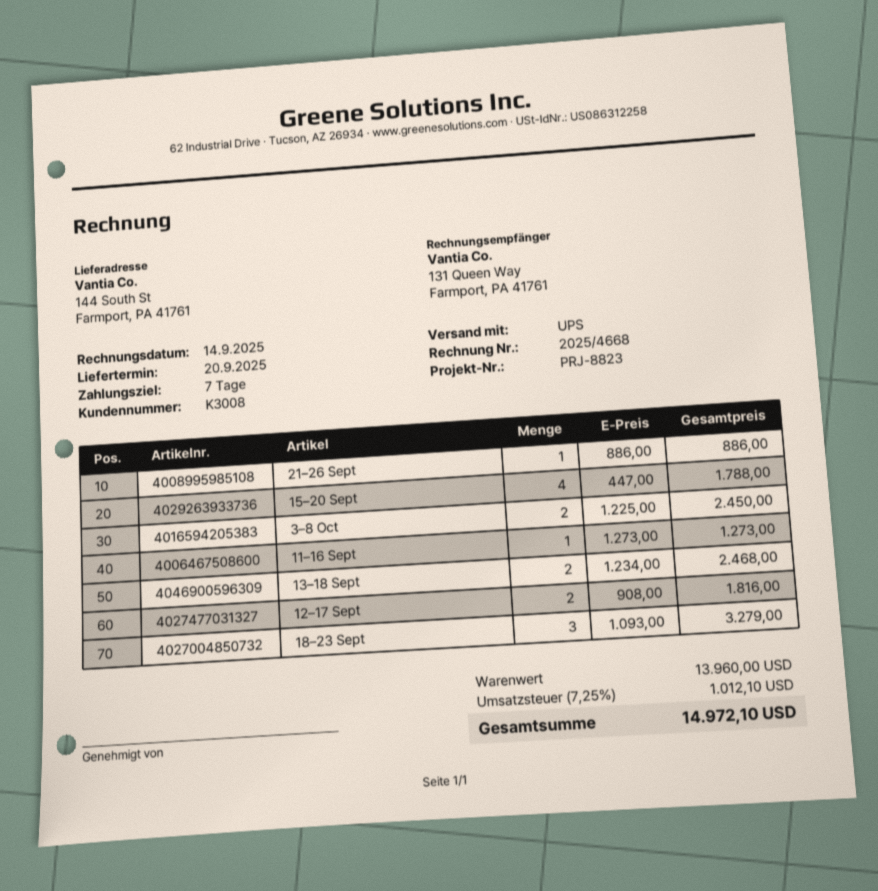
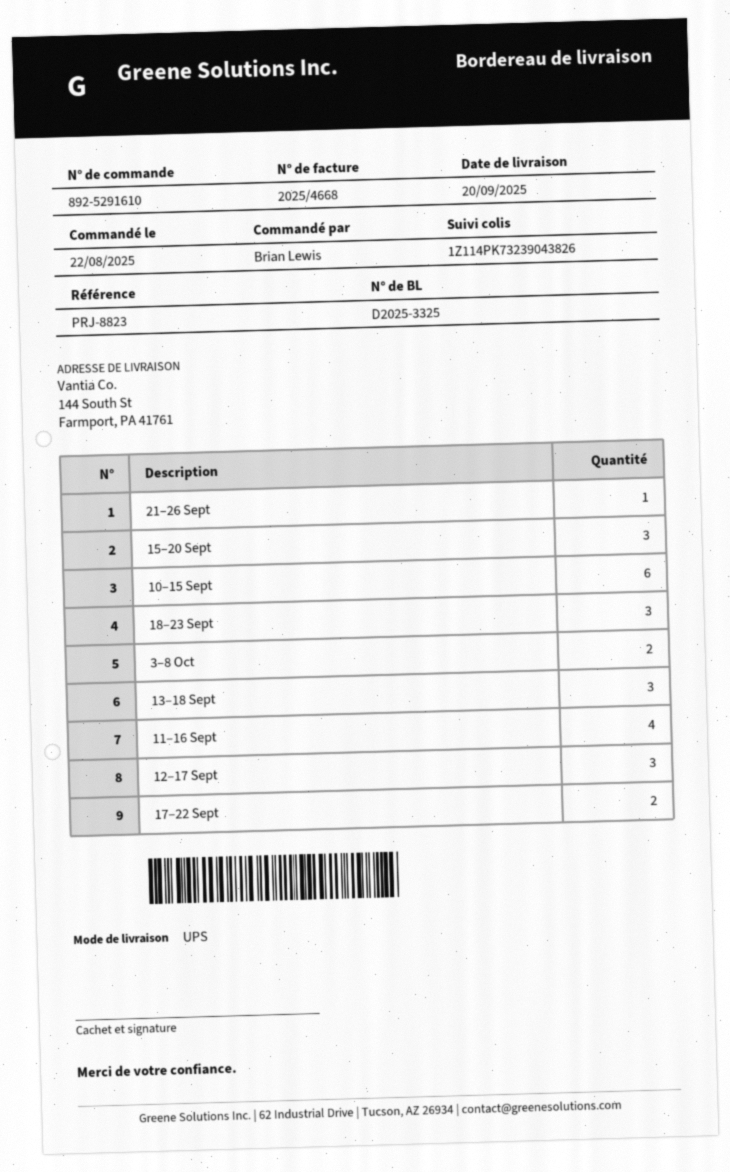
15–20 Sept: 4 -> 3
11–16 Sept: 1 -> 4
13–18 Sept: 2 -> 3
12–17 Sept: 2 -> 3
10–15 Sept: none -> 6
17–22 Sept: none -> 2

